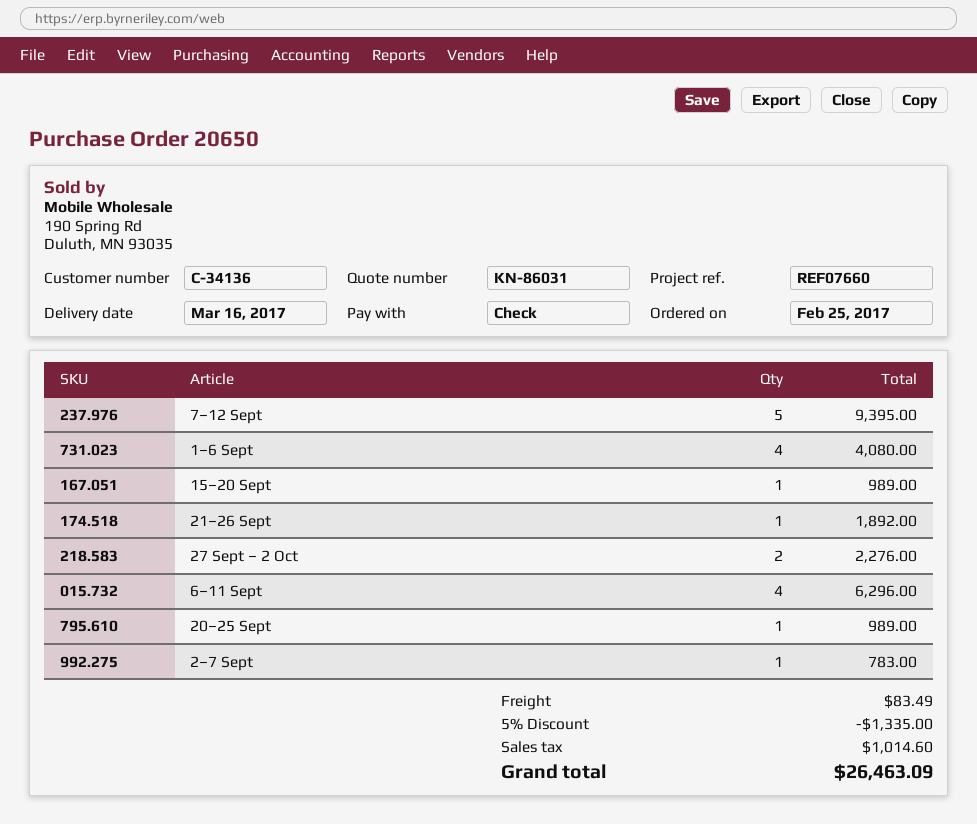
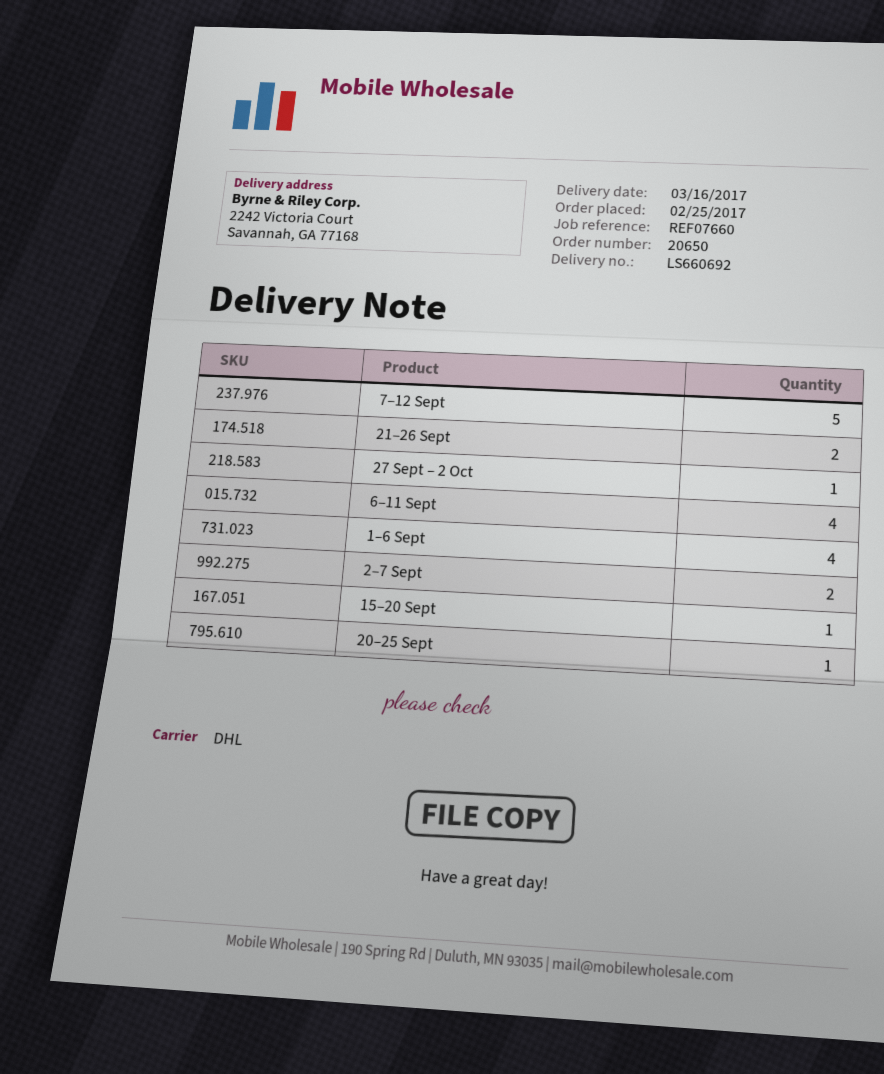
21–26 Sept: 1 -> 2
27 Sept – 2 Oct: 2 -> 1
2–7 Sept: 1 -> 2

